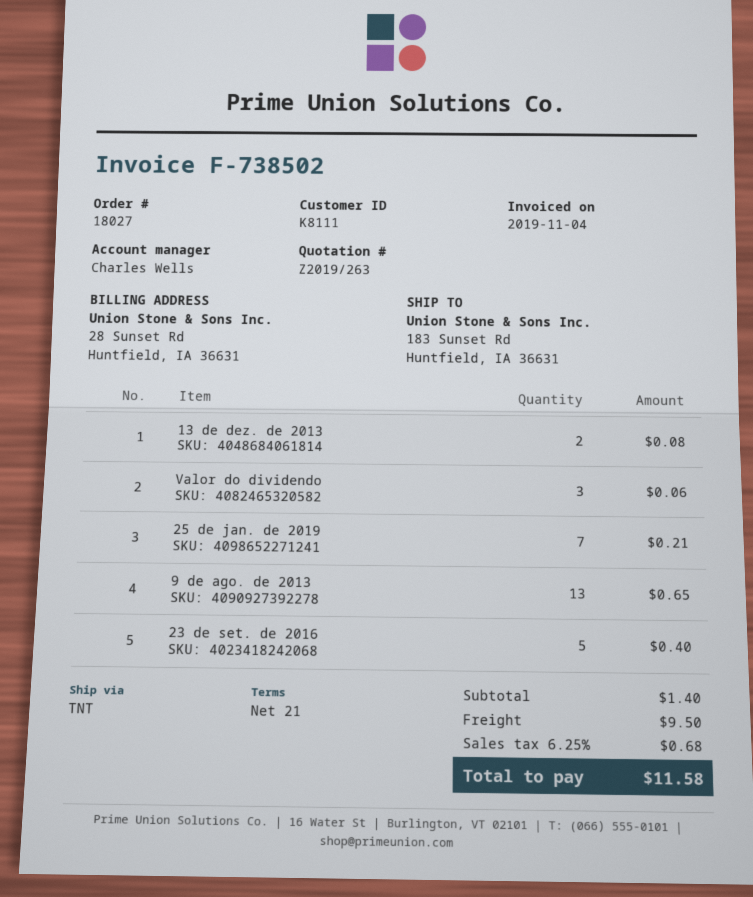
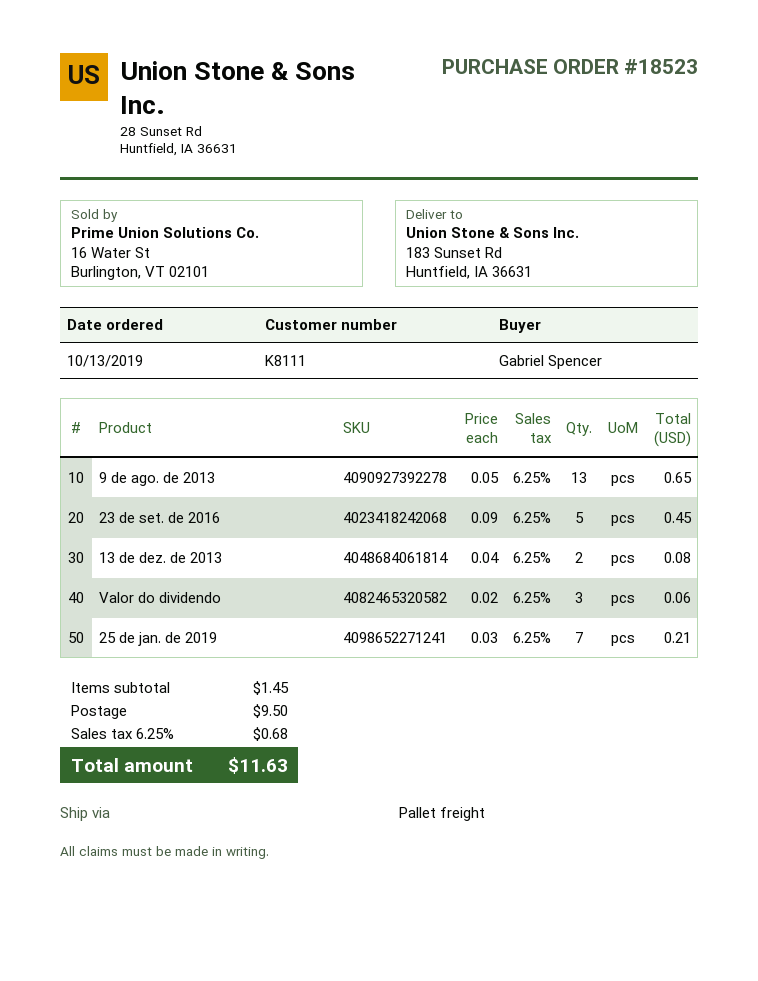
order number: 18027 -> 18523
shipping method: TNT -> pallet freight
23 de set. de 2016: 5 for 0.40 -> 5 for 0.45
subtotal: 1.40 -> 1.45
total: 11.58 -> 11.63

